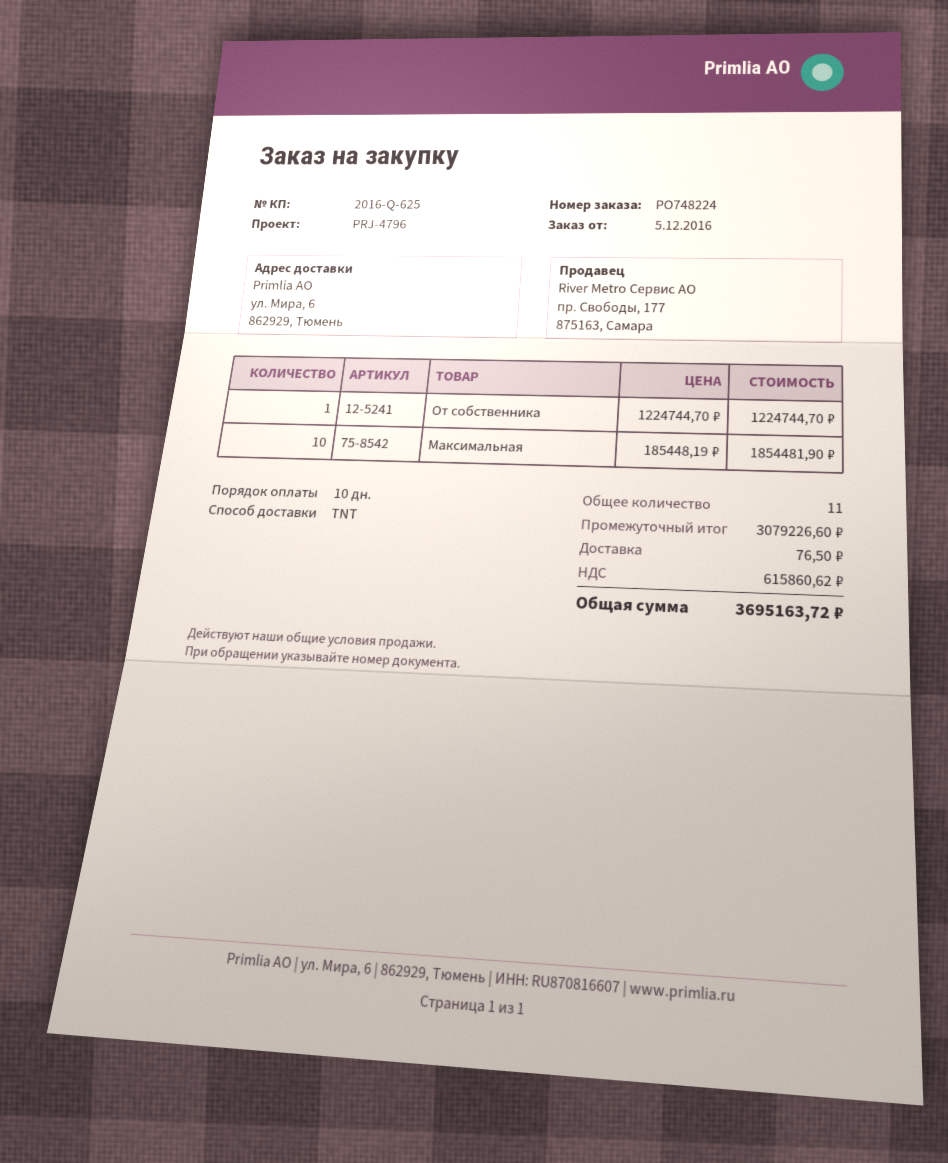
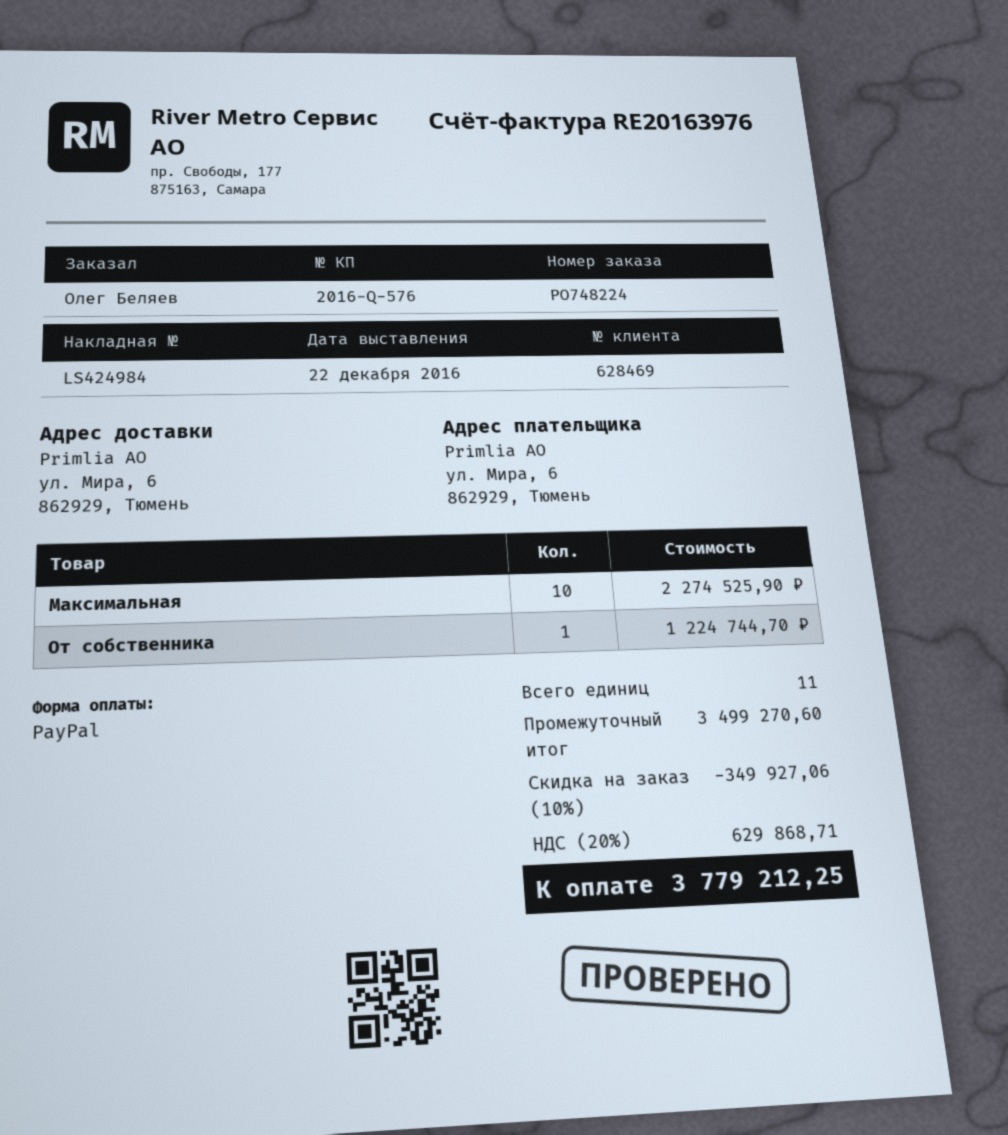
quote number: 2016-Q-625 -> 2016-Q-576
Максимальная: 10 for 1854481.90 -> 10 for 2274525.90
subtotal: 3079226.60 -> 3499270.60
discount: none -> 10% = 349927.06
shipping: 76.50 -> none
tax: 615860.62 -> 629868.71
total: 3695163.72 -> 3779212.25

